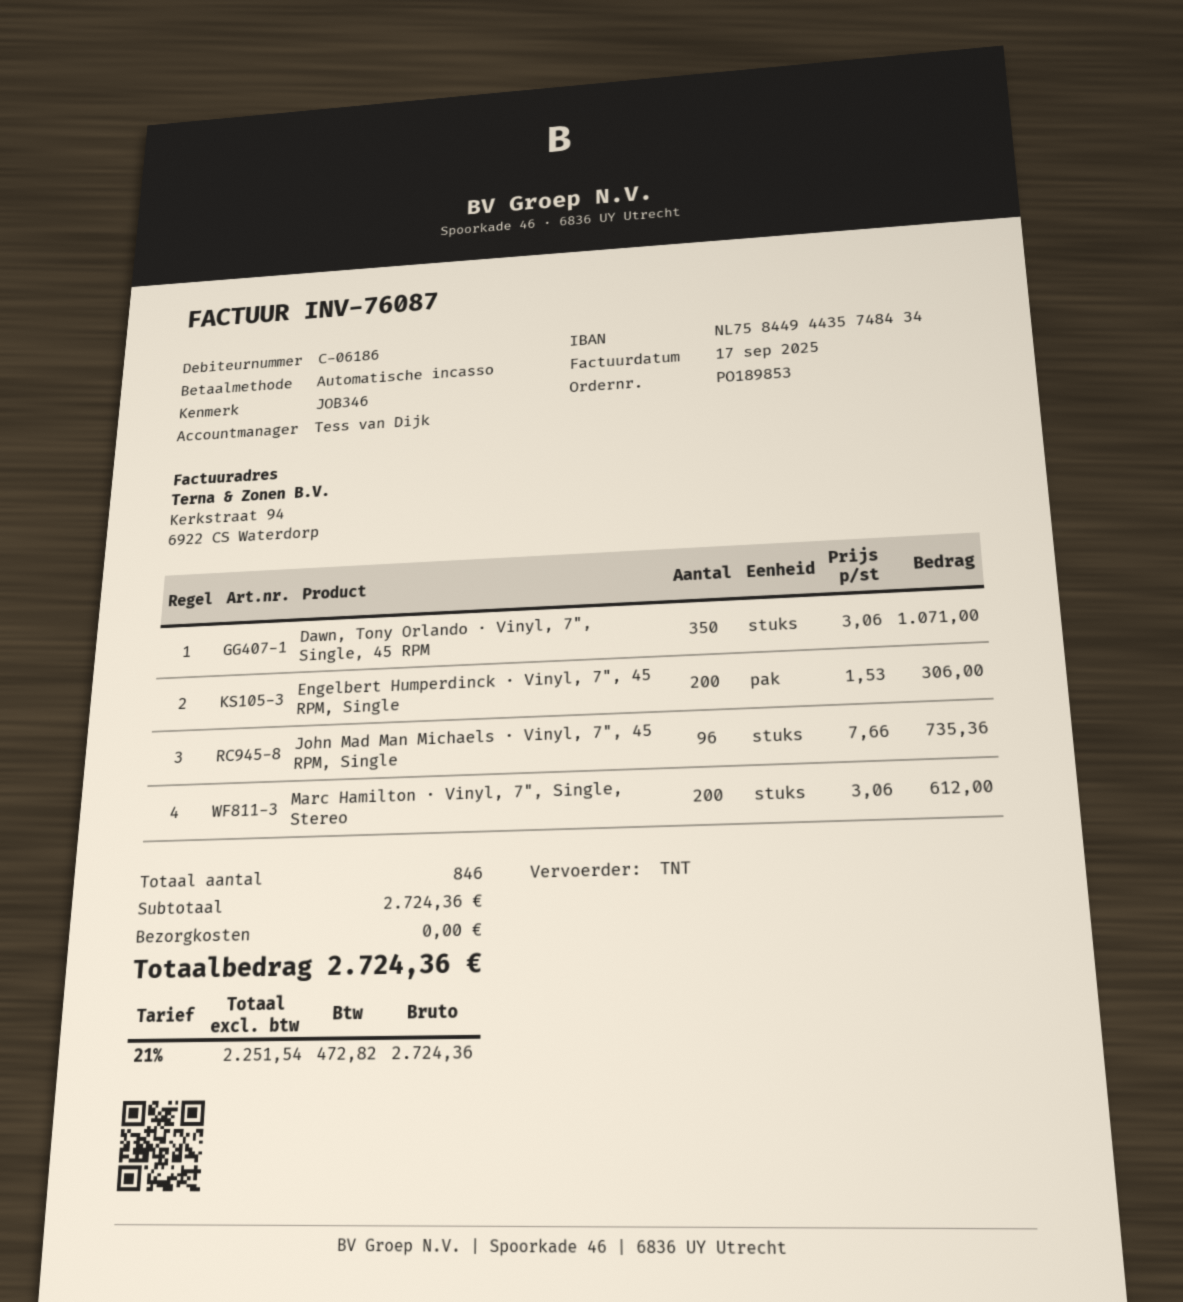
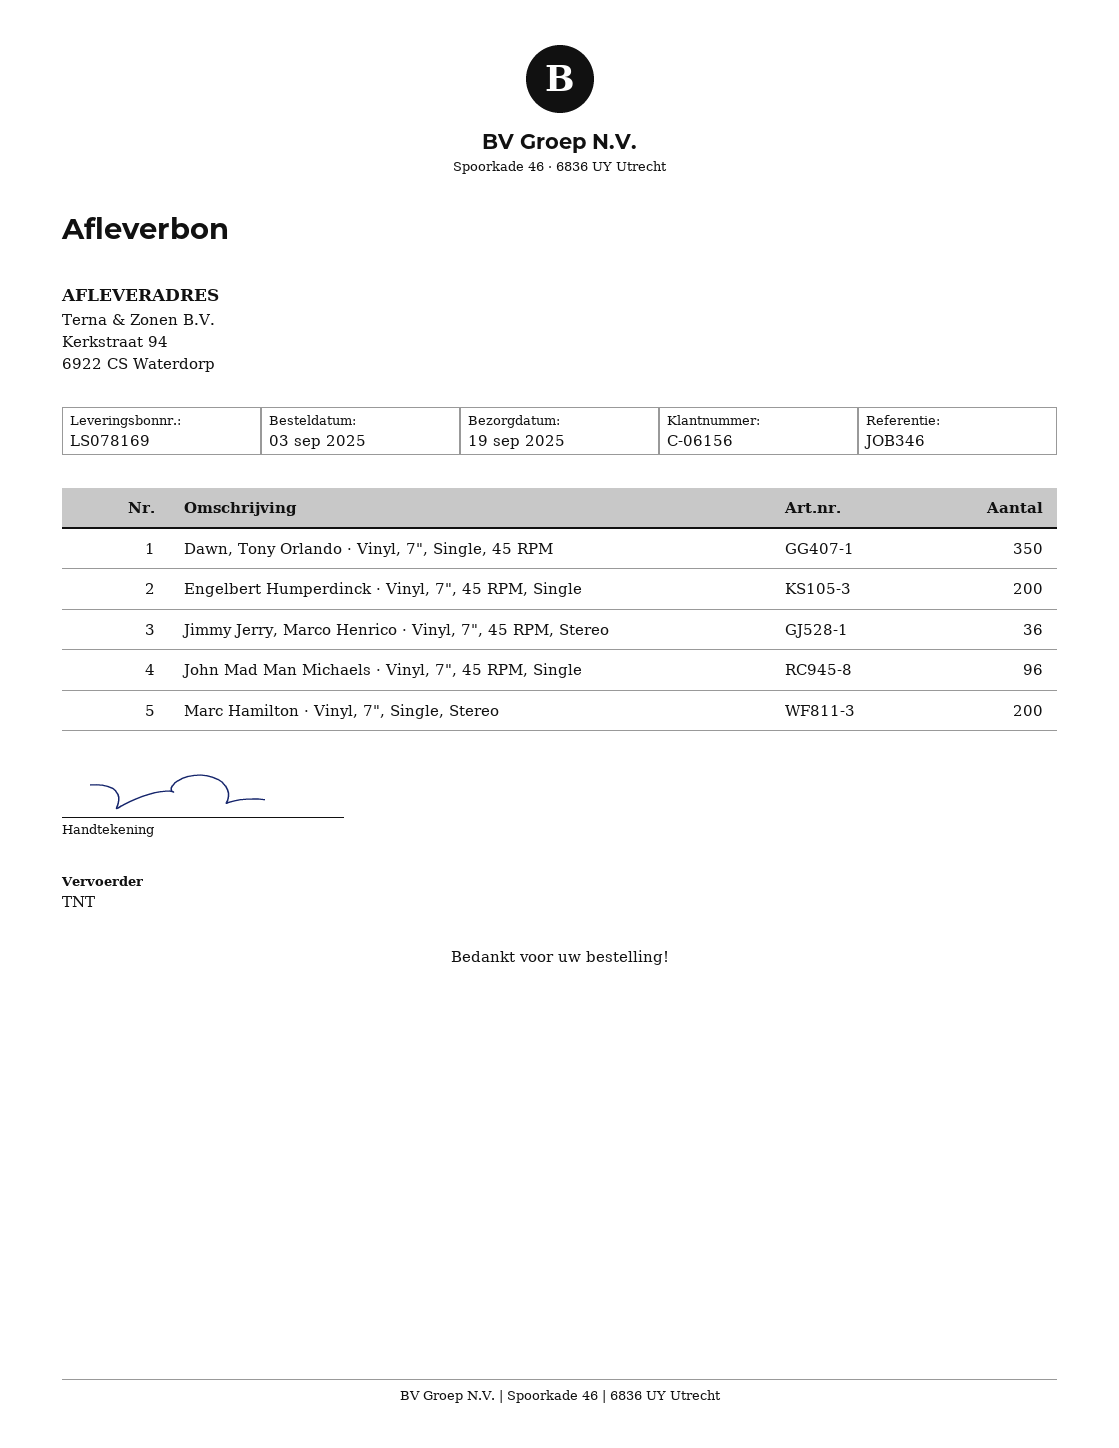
customer number: C-06186 -> C-06156
Jimmy Jerry, Marco Henrico · Vinyl, 7", 45 RPM, Stereo: none -> 36

